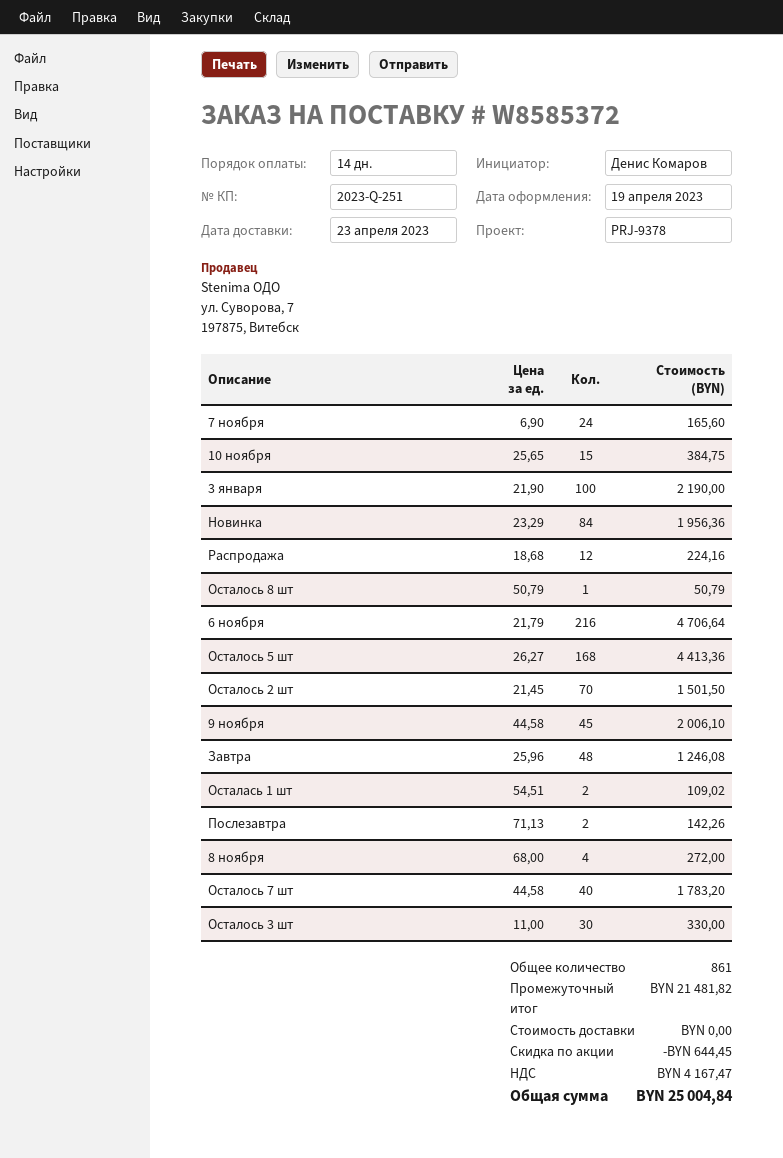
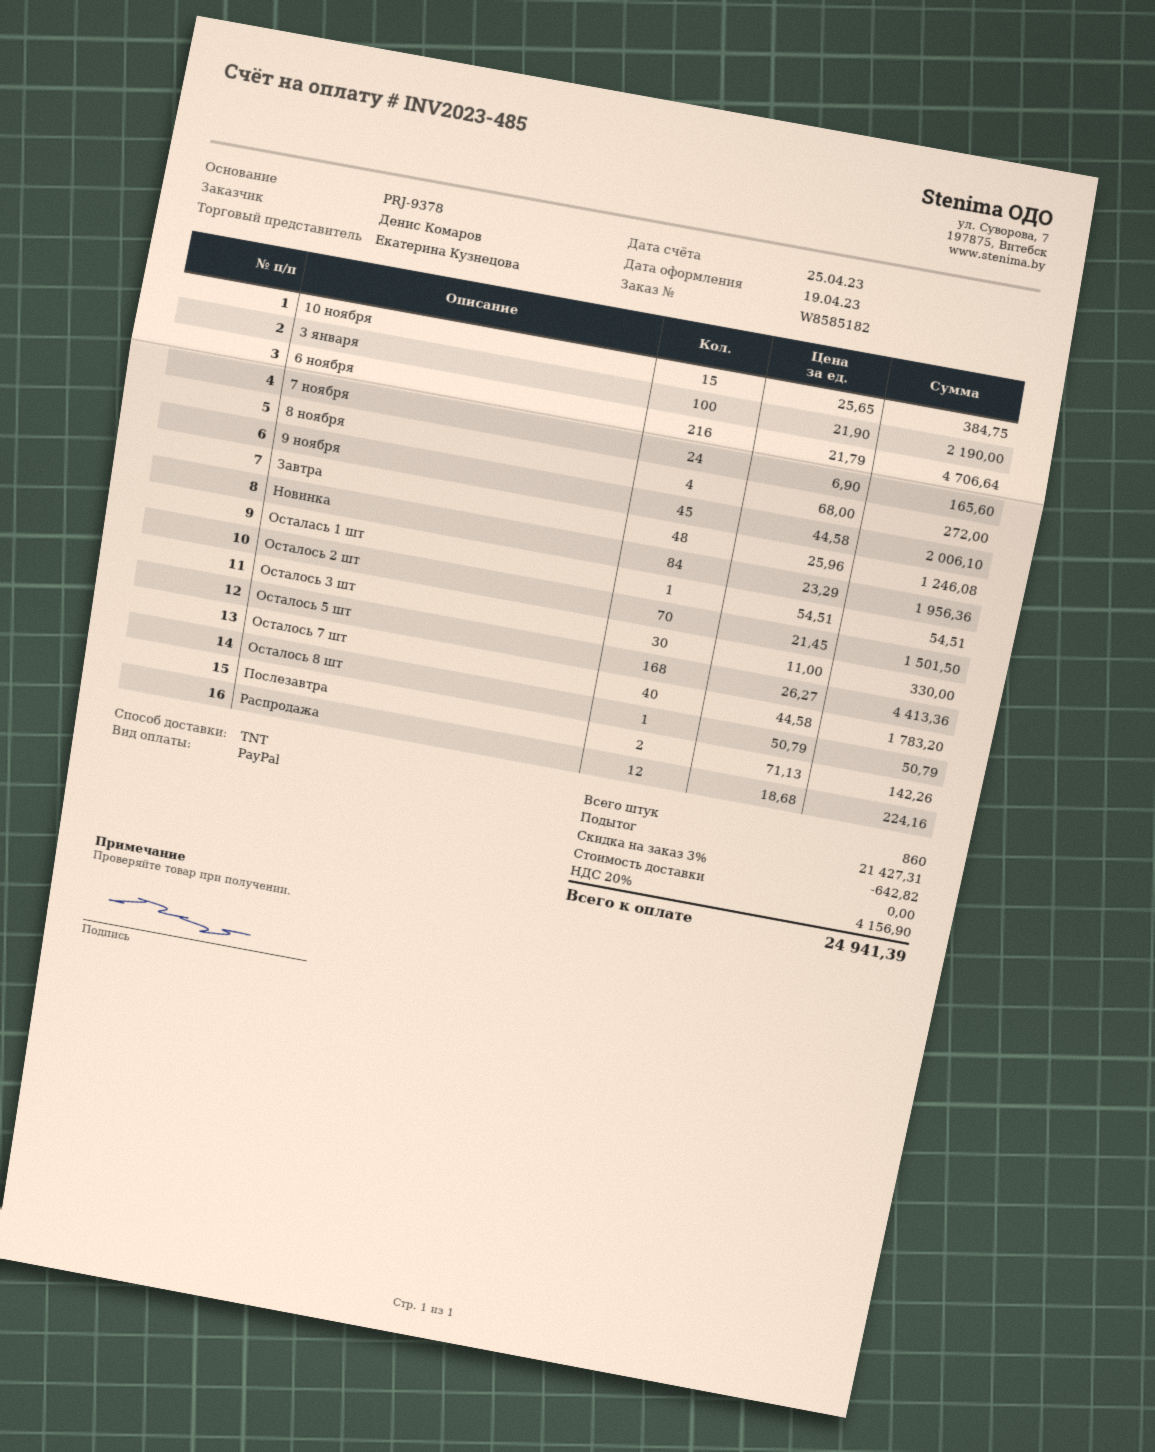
order number: W8585372 -> W8585182
Осталась 1 шт: 2 x 54.51 = 109.02 -> 1 x 54.51 = 54.51
total quantity: 861 -> 860
subtotal: 21481.82 -> 21427.31
discount: 644.45 -> 642.82
tax: 4167.47 -> 4156.90
total: 25004.84 -> 24941.39

